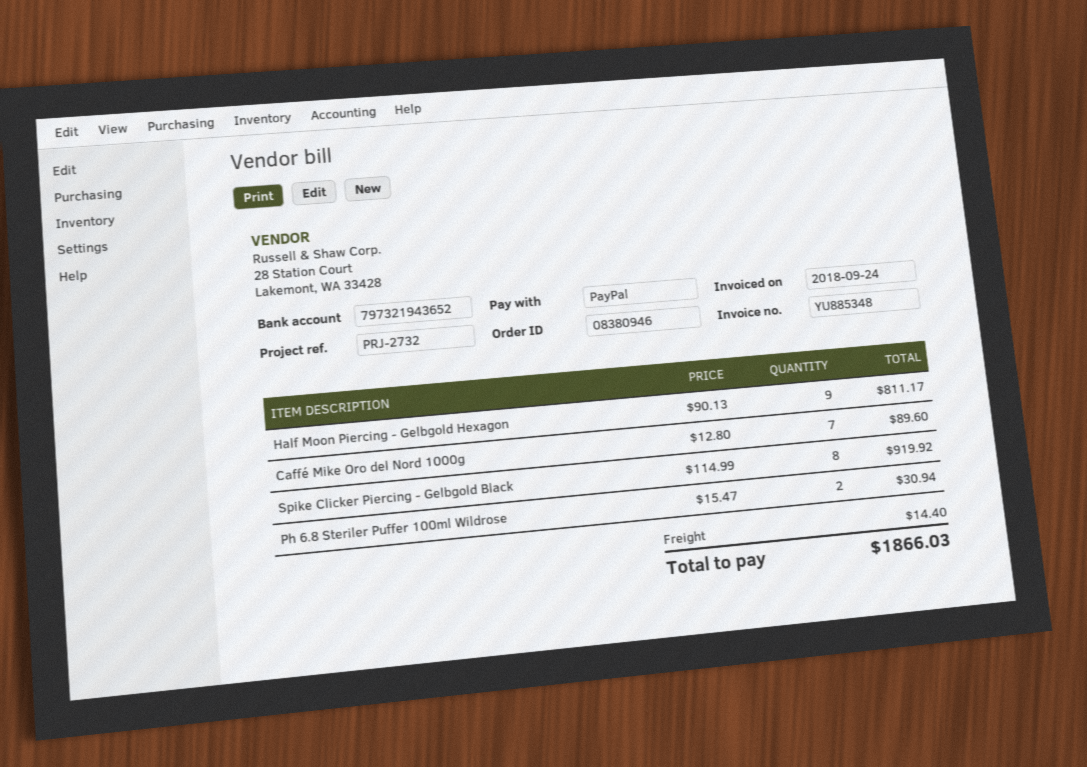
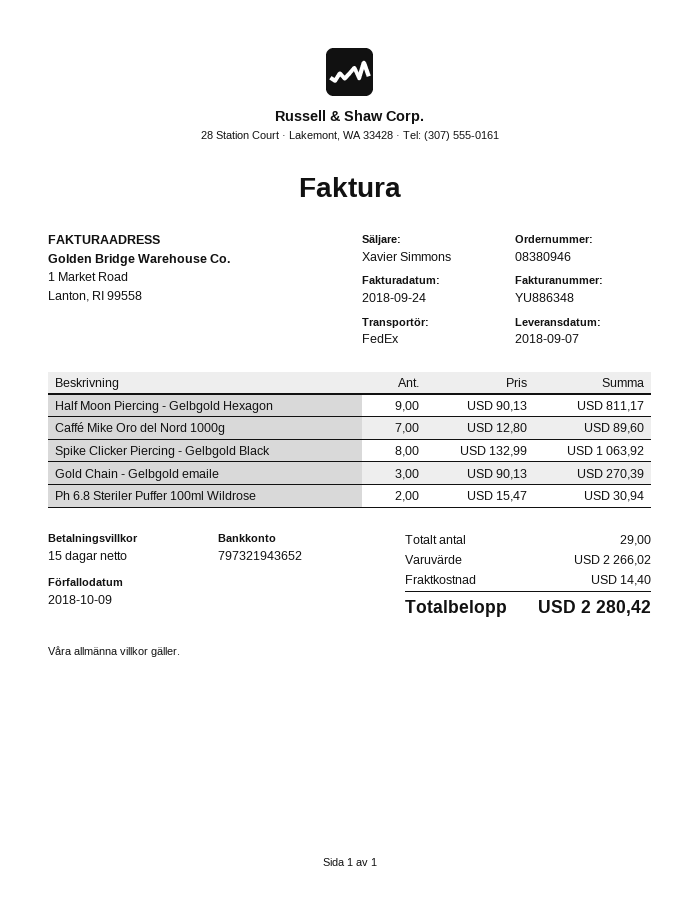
invoice number: YU885348 -> YU886348
Spike Clicker Piercing - Gelbgold Black: 8 x 114.99 = 919.92 -> 8 x 132.99 = 1063.92
Gold Chain - Gelbgold emaile: none -> 3 x 90.13 = 270.39
total: 1866.03 -> 2280.42

